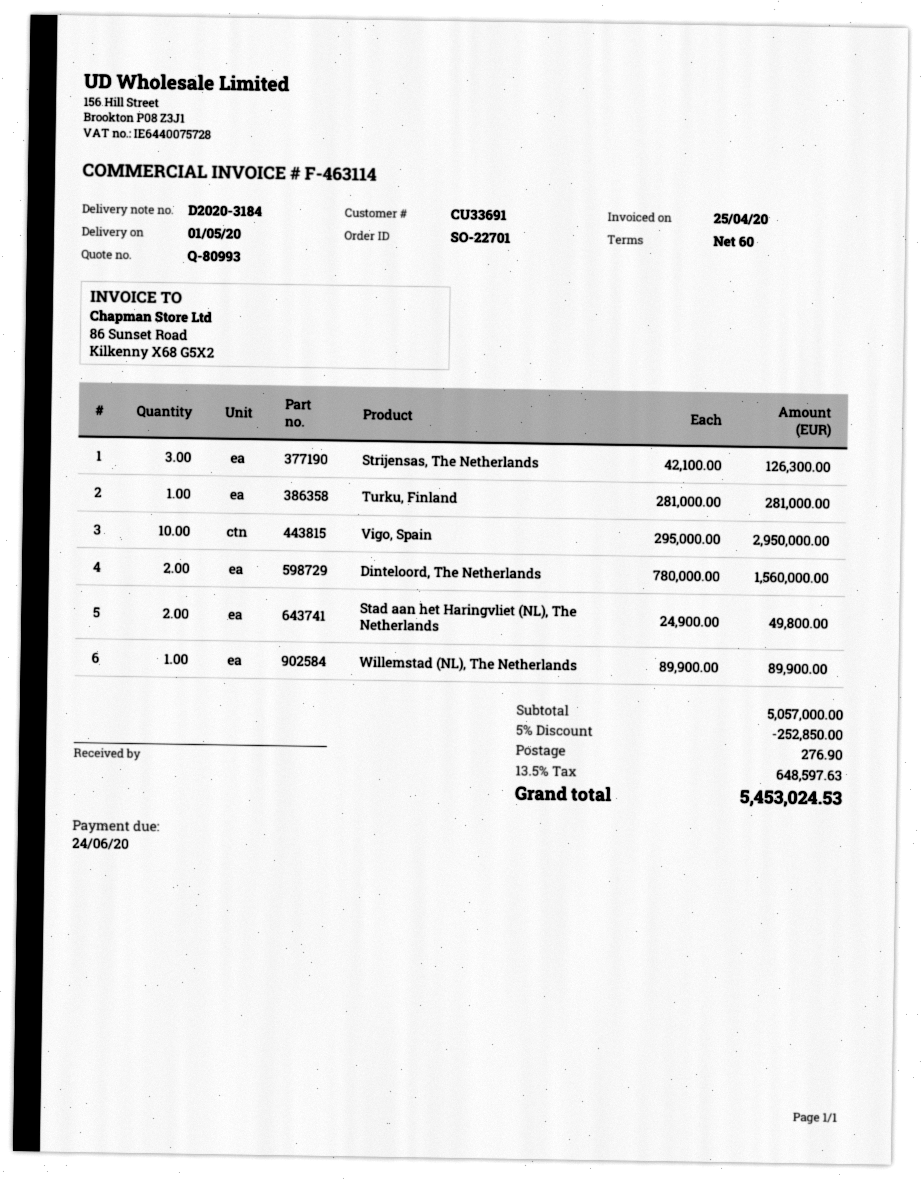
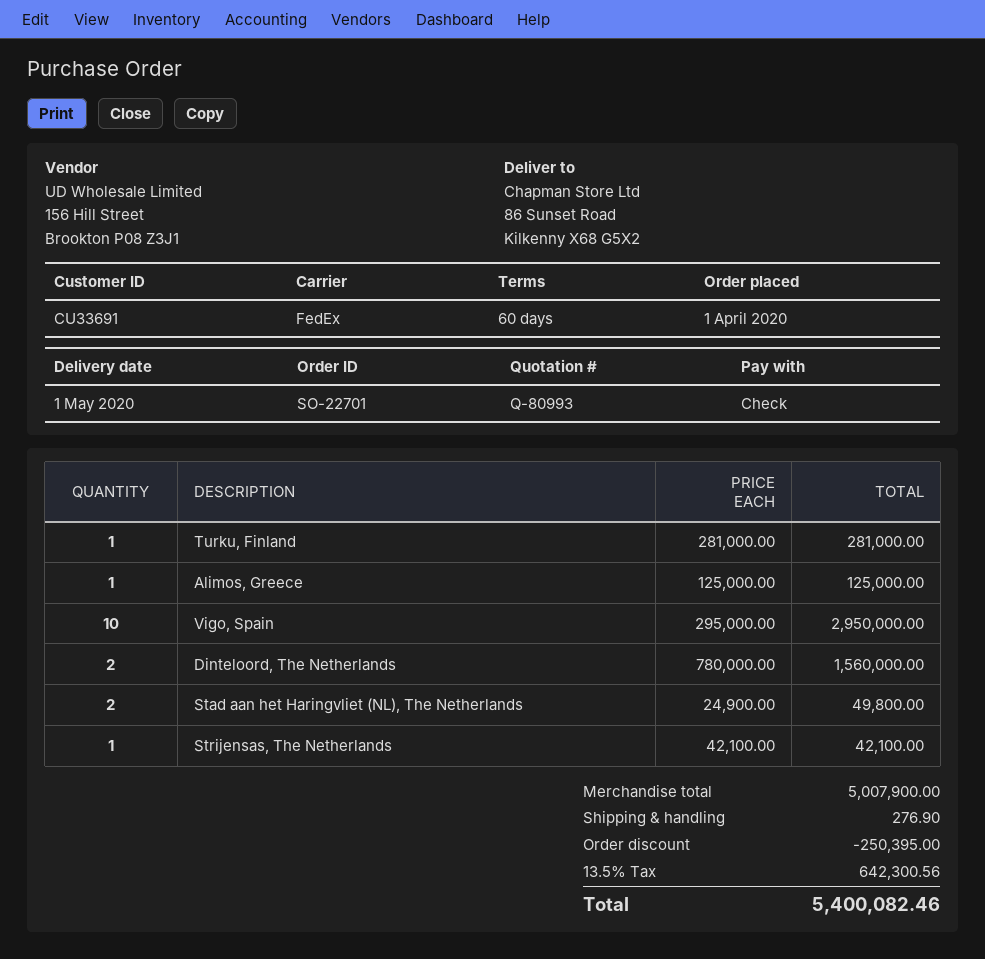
Strijensas, The Netherlands: 3 x 42100.00 = 126300.00 -> 1 x 42100.00 = 42100.00
Willemstad (NL), The Netherlands: 1 x 89900.00 = 89900.00 -> none
Alimos, Greece: none -> 1 x 125000.00 = 125000.00
subtotal: 5057000.00 -> 5007900.00
discount: 252850.00 -> 250395.00
tax: 13.5% = 648597.63 -> 13.5% = 642300.56
total: 5453024.53 -> 5400082.46

